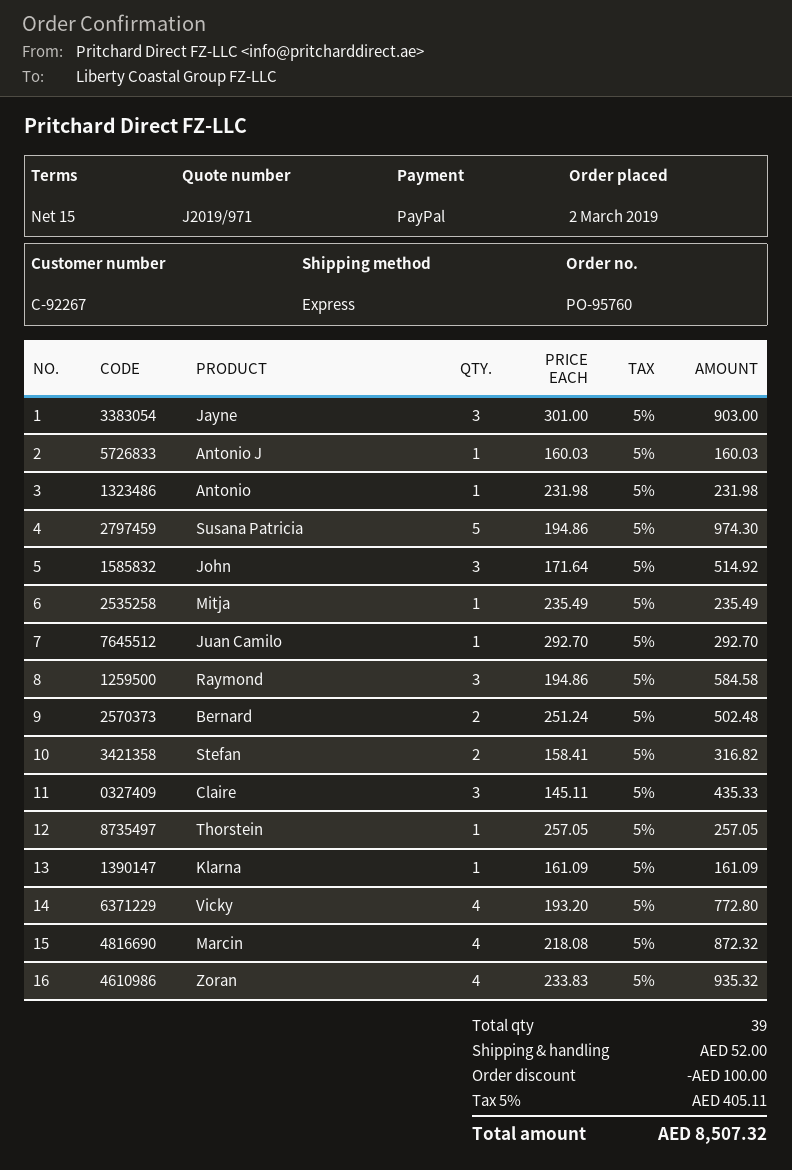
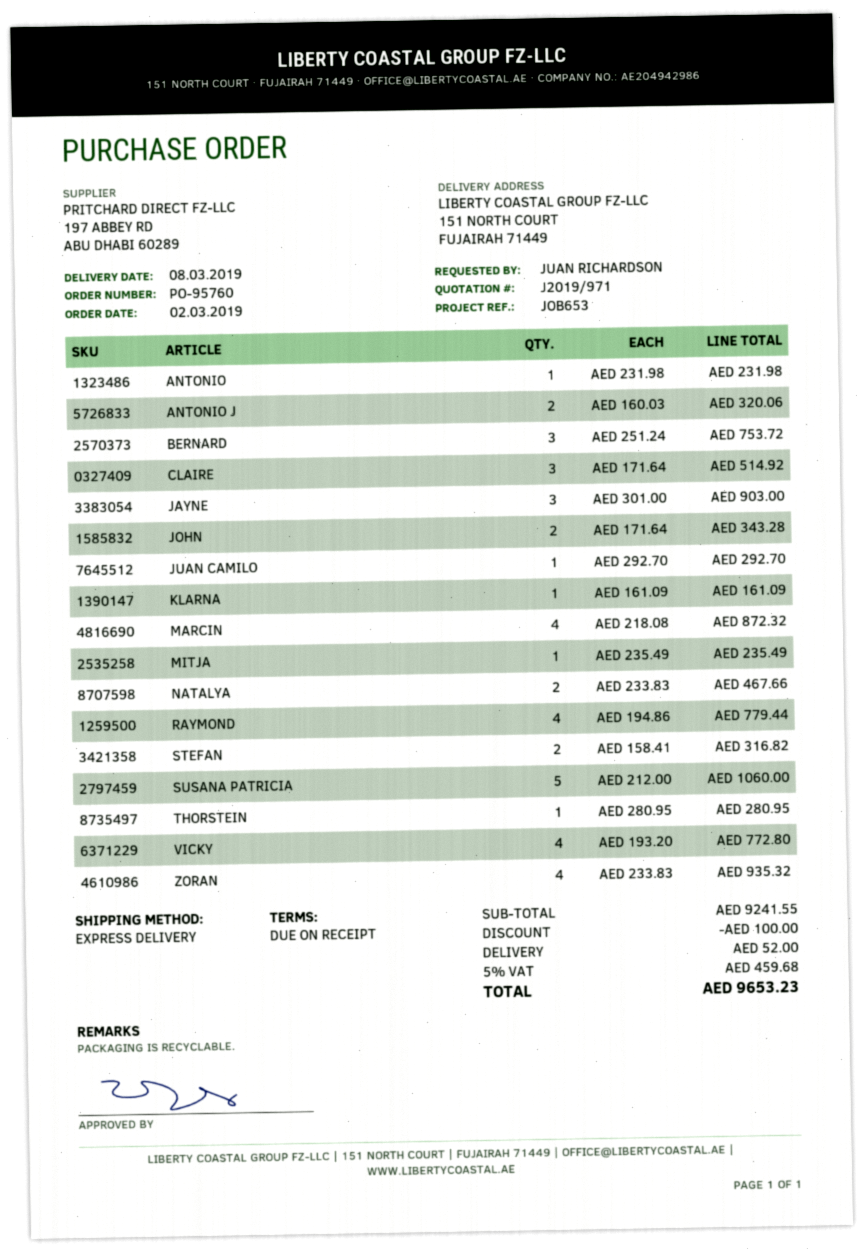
payment terms: 15 days -> on receipt
Antonio J: 1 x 160.03 = 160.03 -> 2 x 160.03 = 320.06
Susana Patricia: 5 x 194.86 = 974.30 -> 5 x 212.00 = 1060.00
John: 3 x 171.64 = 514.92 -> 2 x 171.64 = 343.28
Raymond: 3 x 194.86 = 584.58 -> 4 x 194.86 = 779.44
Bernard: 2 x 251.24 = 502.48 -> 3 x 251.24 = 753.72
Claire: 3 x 145.11 = 435.33 -> 3 x 171.64 = 514.92
Thorstein: 1 x 257.05 = 257.05 -> 1 x 280.95 = 280.95
NATALYA: none -> 2 x 233.83 = 467.66
tax: 5% = 405.11 -> 5% = 459.68
total: 8507.32 -> 9653.23

